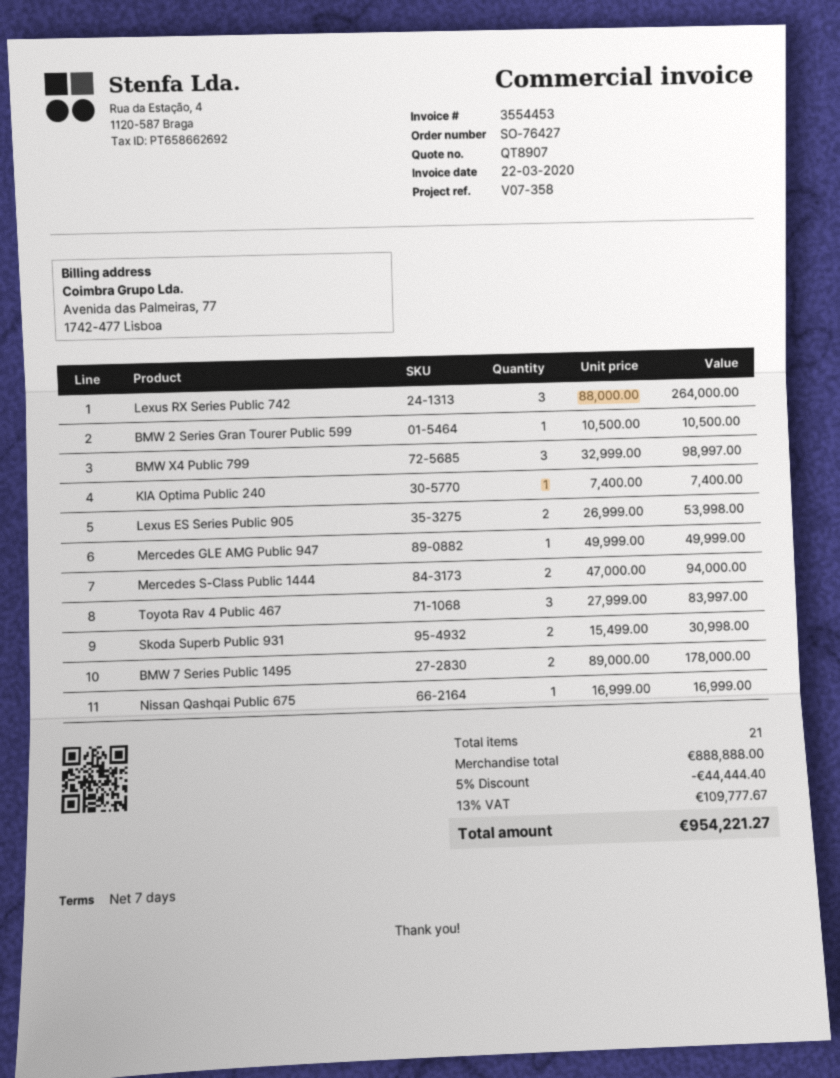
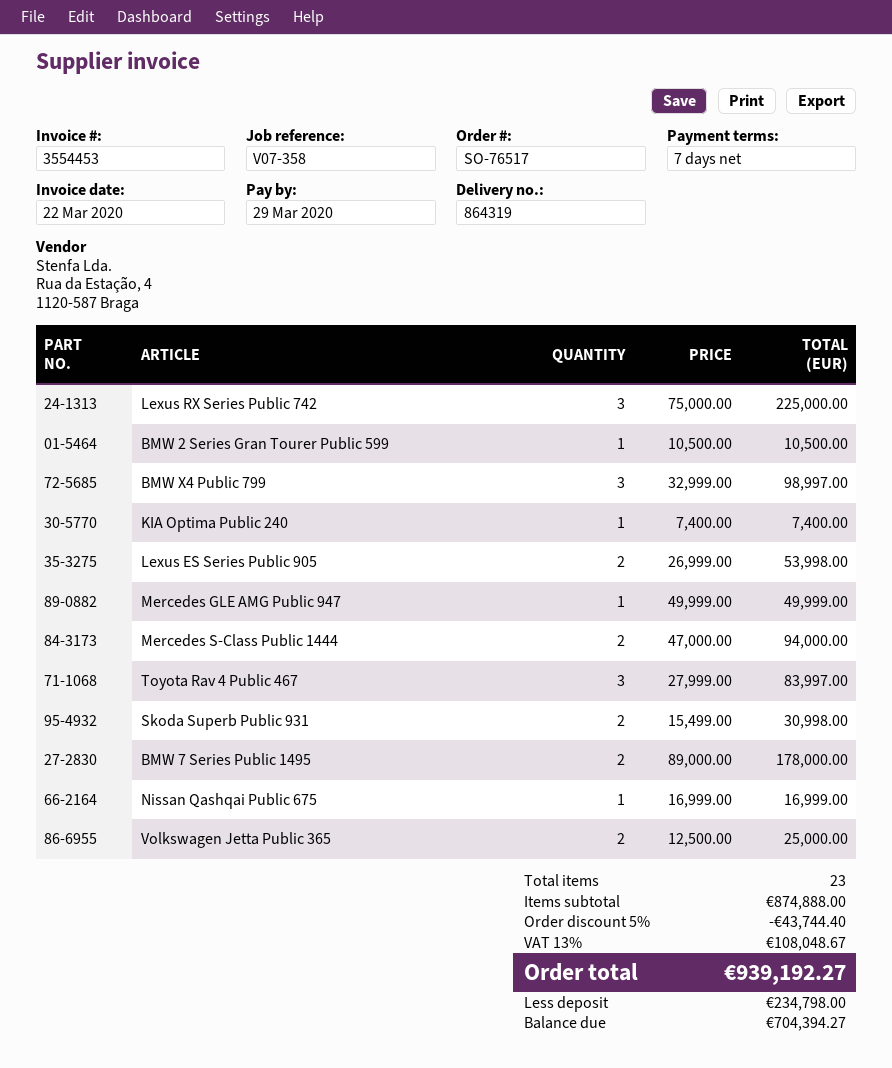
order number: SO-76427 -> SO-76517
Lexus RX Series Public 742: 3 x 88000.00 = 264000.00 -> 3 x 75000.00 = 225000.00
Volkswagen Jetta Public 365: none -> 2 x 12500.00 = 25000.00
total quantity: 21 -> 23
subtotal: 888888.00 -> 874888.00
discount: 5% = 44444.40 -> 5% = 43744.40
tax: 13% = 109777.67 -> 13% = 108048.67
total: 954221.27 -> 939192.27

